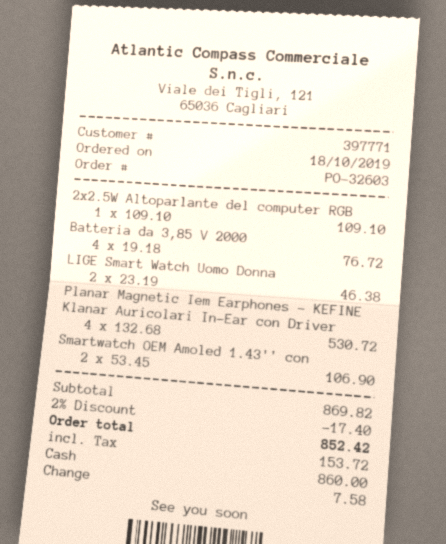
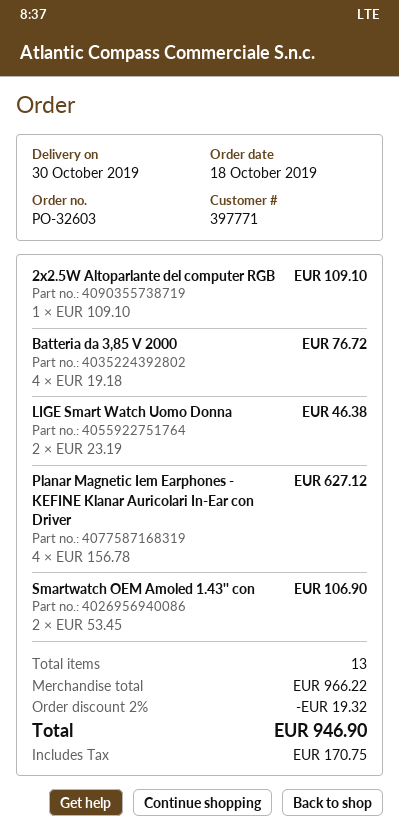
Planar Magnetic Iem Earphones - KEFINE Klanar Auricolari In-Ear con Driver: 4 x 132.68 = 530.72 -> 4 x 156.78 = 627.12
subtotal: 869.82 -> 966.22
discount: 2% = 17.40 -> 2% = 19.32
tax: 153.72 -> 170.75
total: 852.42 -> 946.90

